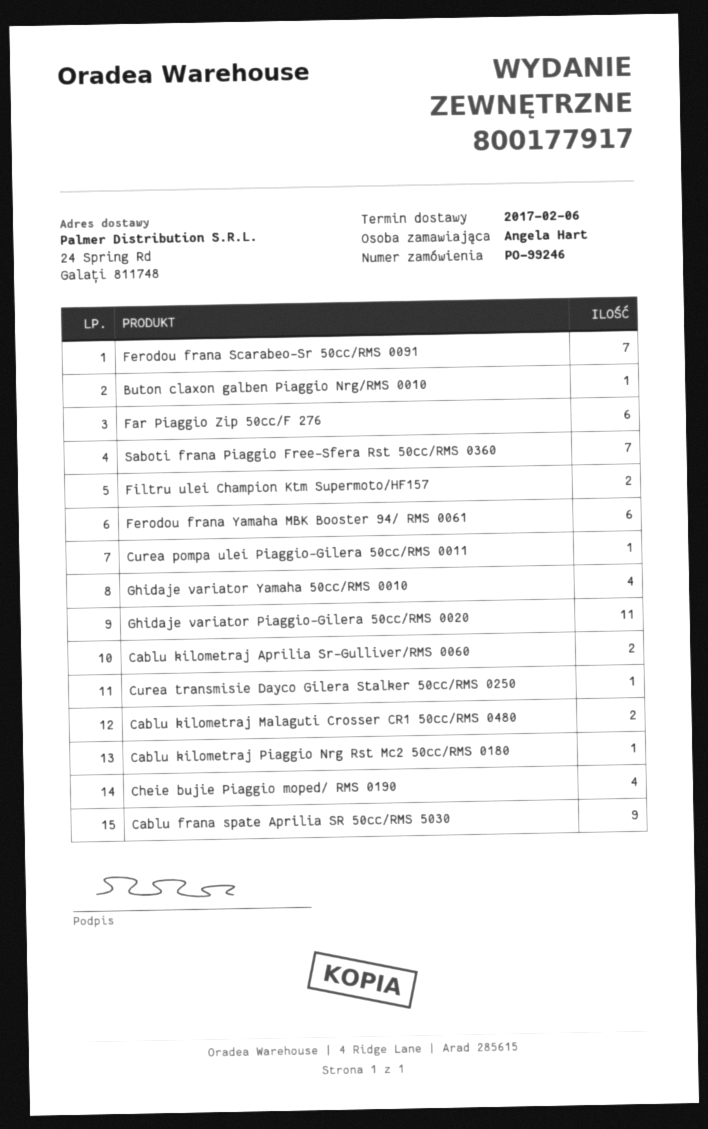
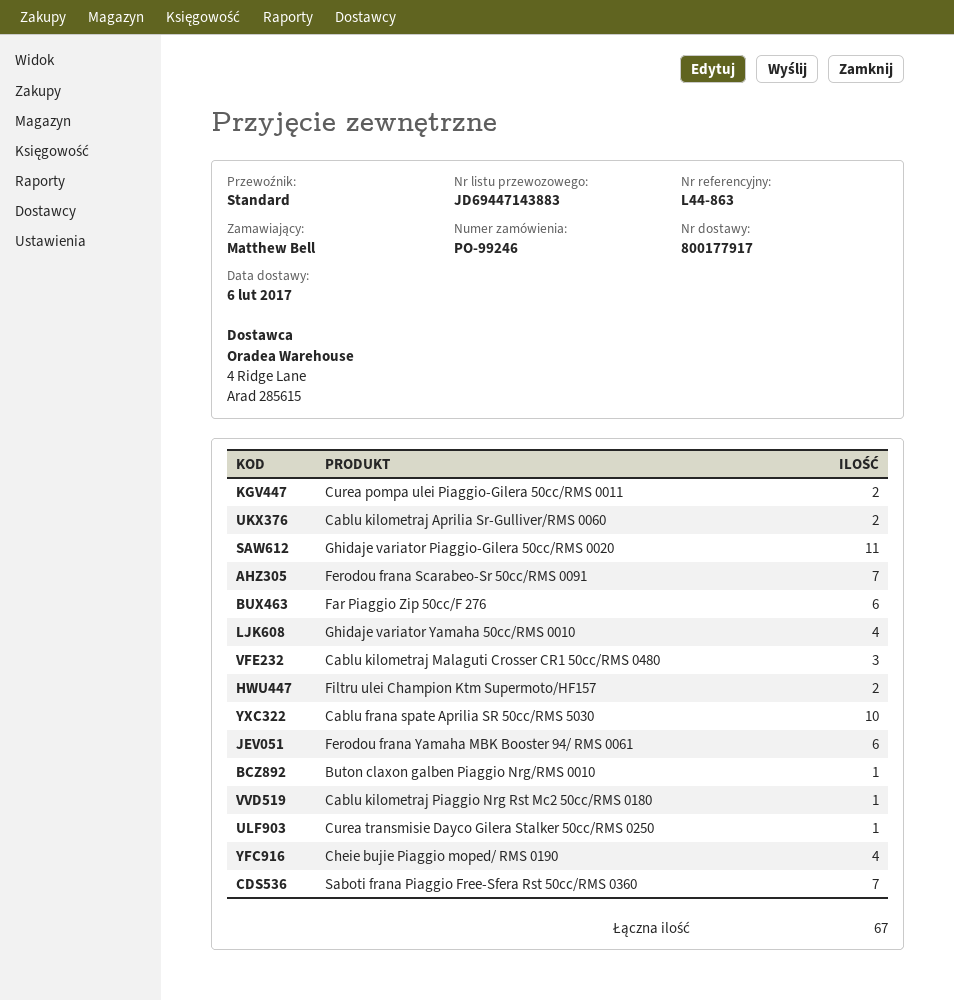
ordered by: Angela Hart -> Matthew Bell
Curea pompa ulei Piaggio-Gilera 50cc/RMS 0011: 1 -> 2
Cablu kilometraj Malaguti Crosser CR1 50cc/RMS 0480: 2 -> 3
Cablu frana spate Aprilia SR 50cc/RMS 5030: 9 -> 10

